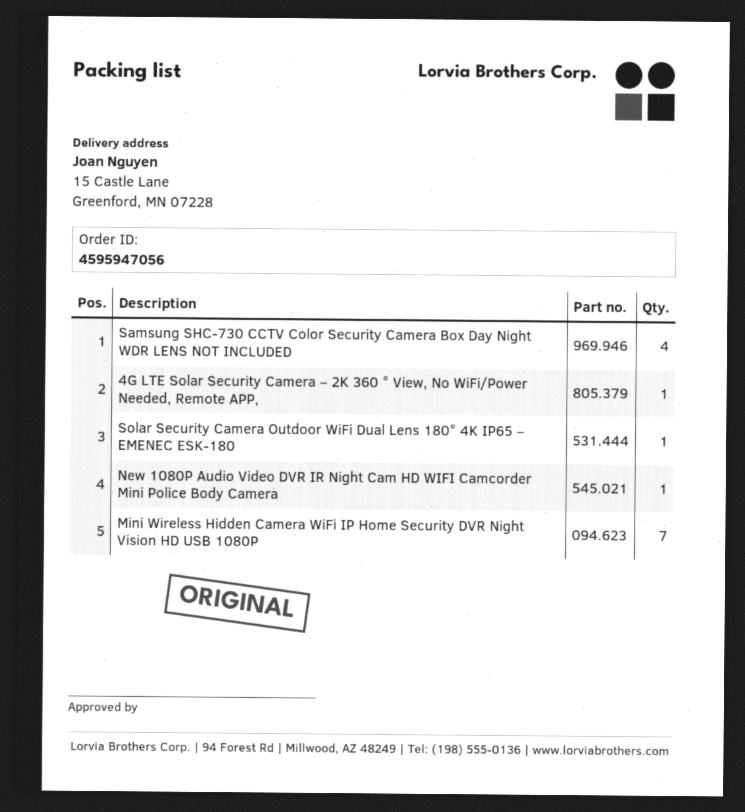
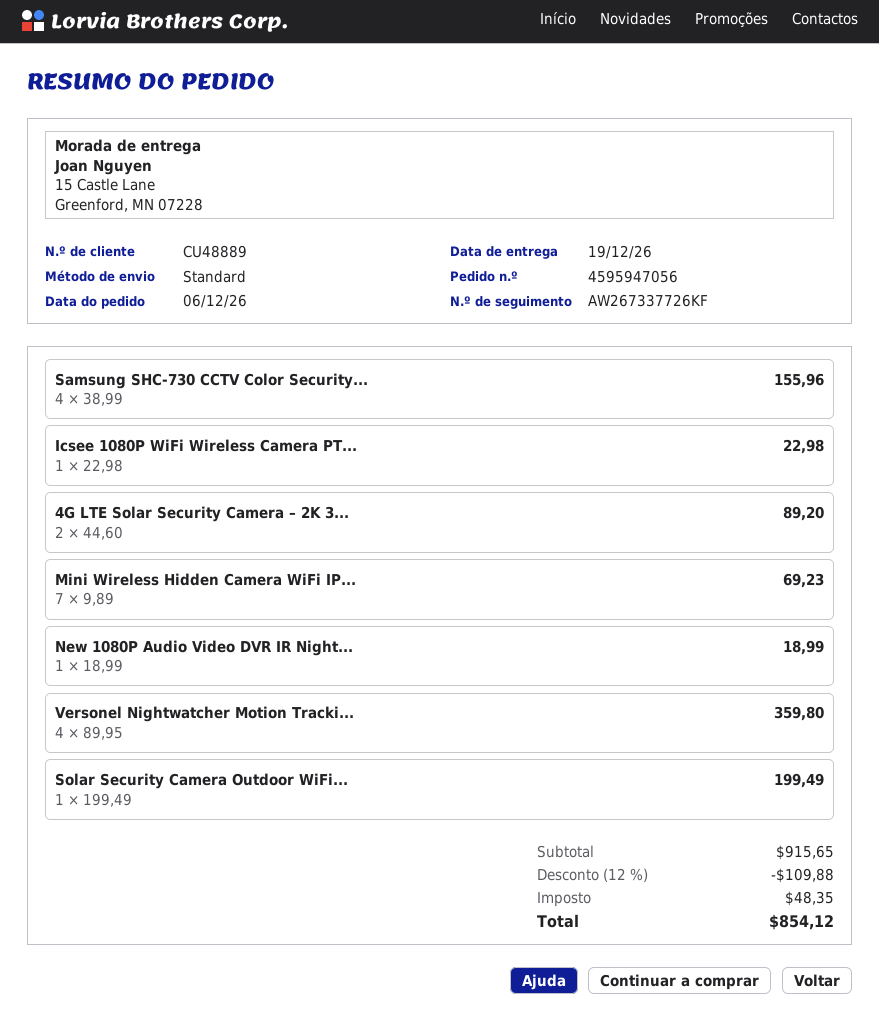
4G LTE Solar Security Camera – 2K 360 ° View, No WiFi/Power Needed, Remote APP,: 1 -> 2
Icsee 1080P WiFi Wireless Camera PT...: none -> 1
Versonel Nightwatcher Motion Tracki...: none -> 4

